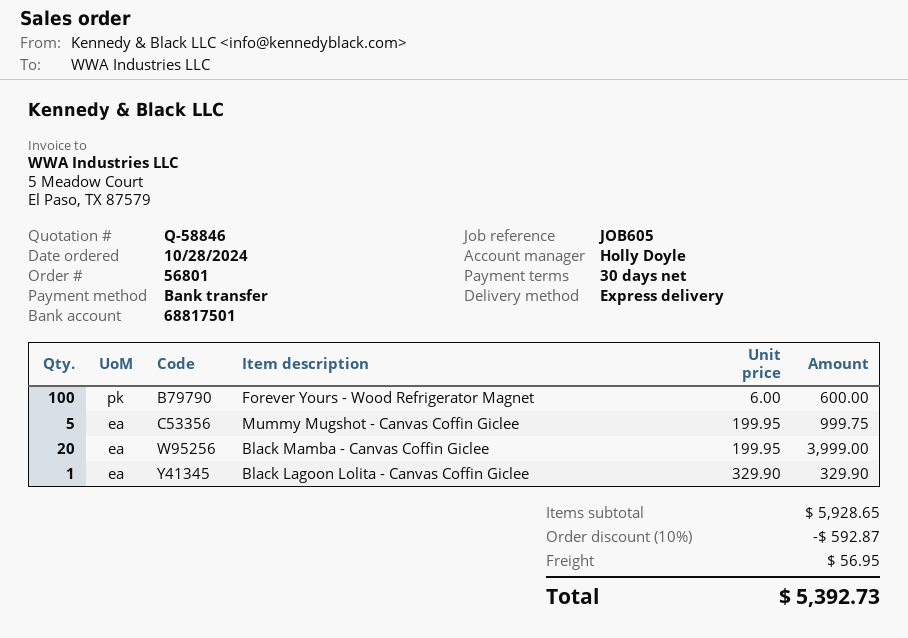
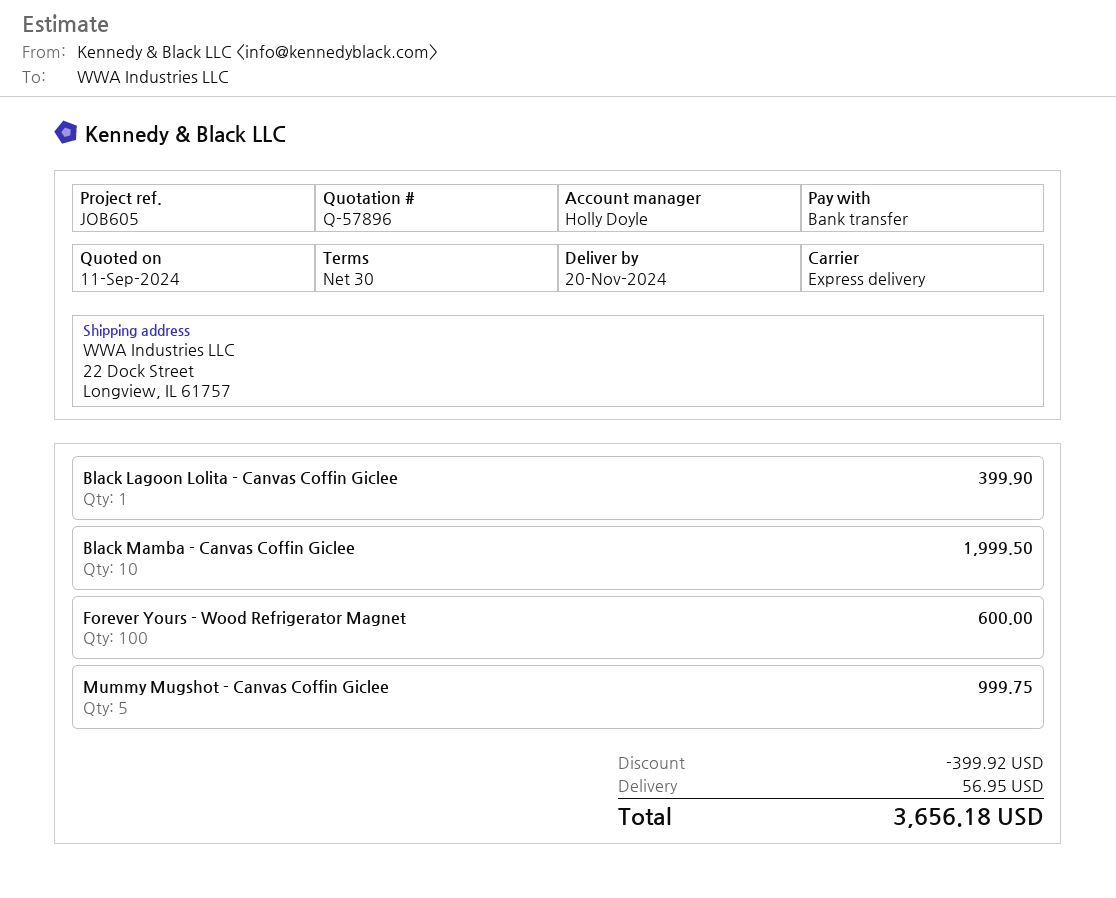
quote number: Q-58846 -> Q-57896
Black Mamba - Canvas Coffin Giclee: 20 for 3999.00 -> 10 for 1999.50
Black Lagoon Lolita - Canvas Coffin Giclee: 1 for 329.90 -> 1 for 399.90
discount: 592.87 -> 399.92
total: 5392.73 -> 3656.18

